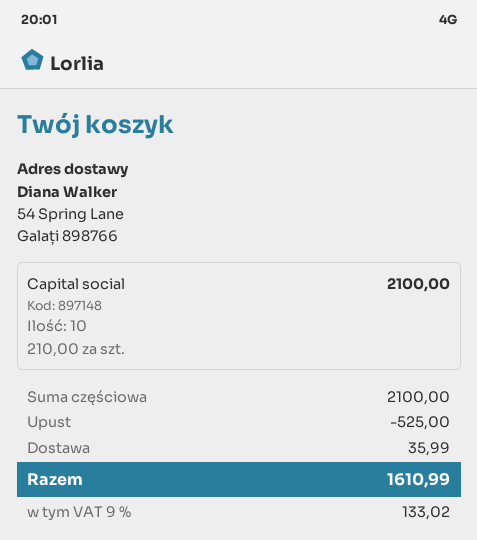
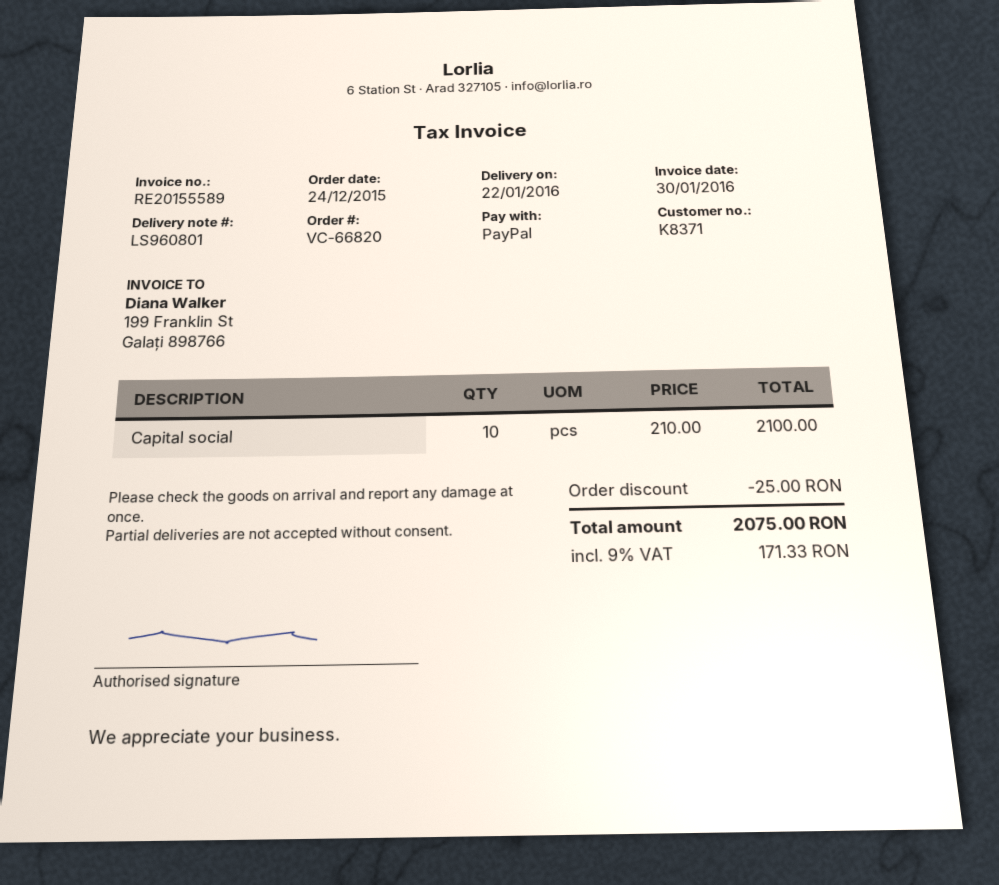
discount: 525.00 -> 25.00
shipping: 35.99 -> none
tax: 9% = 133.02 -> 9% = 171.33
total: 1610.99 -> 2075.00

